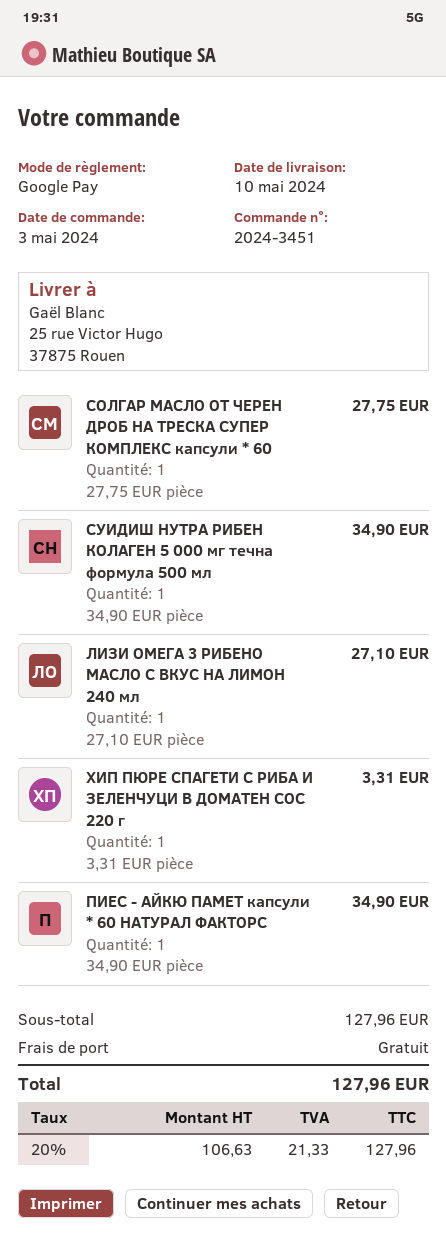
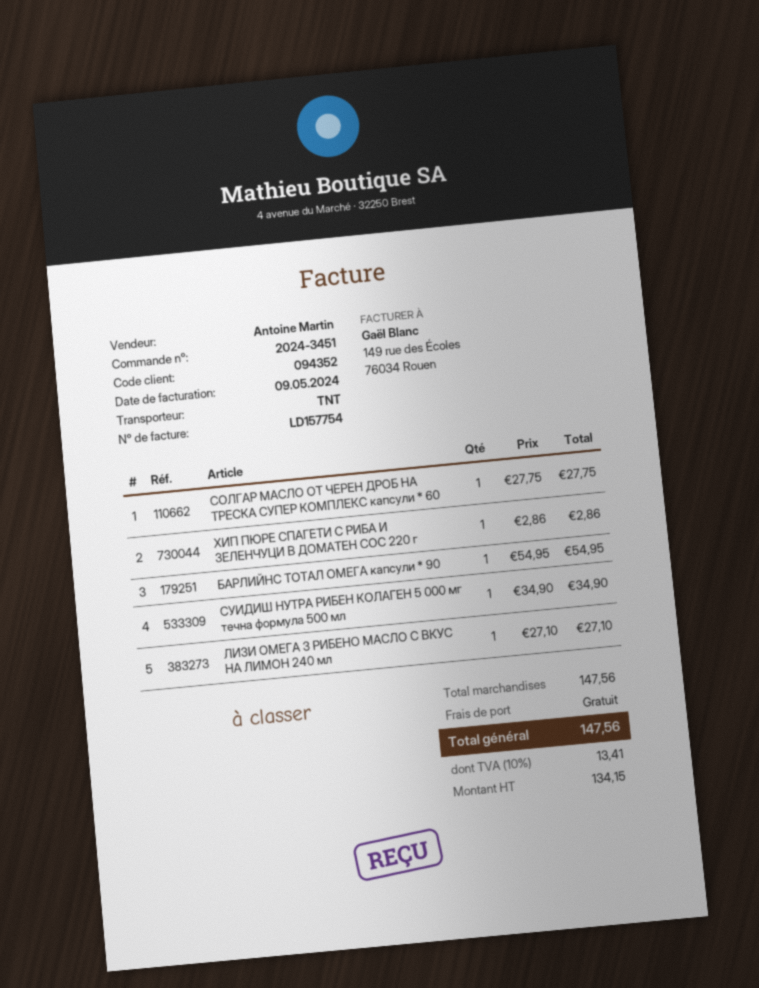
ХИП ПЮРЕ СПАГЕТИ С РИБА И ЗЕЛЕНЧУЦИ В ДОМАТЕН СОС 220 г: 1 x 3.31 = 3.31 -> 1 x 2.86 = 2.86
ПИЕС - АЙКЮ ПАМЕТ капсули * 60 НАТУРАЛ ФАКТОРС: 1 x 34.90 = 34.90 -> none
БАРЛИЙНС ТОТАЛ ОМЕГА капсули * 90: none -> 1 x 54.95 = 54.95
subtotal: 127.96 -> 147.56
net: 106.63 -> 134.15
tax: 20% = 21.33 -> 10% = 13.41
total: 127.96 -> 147.56

